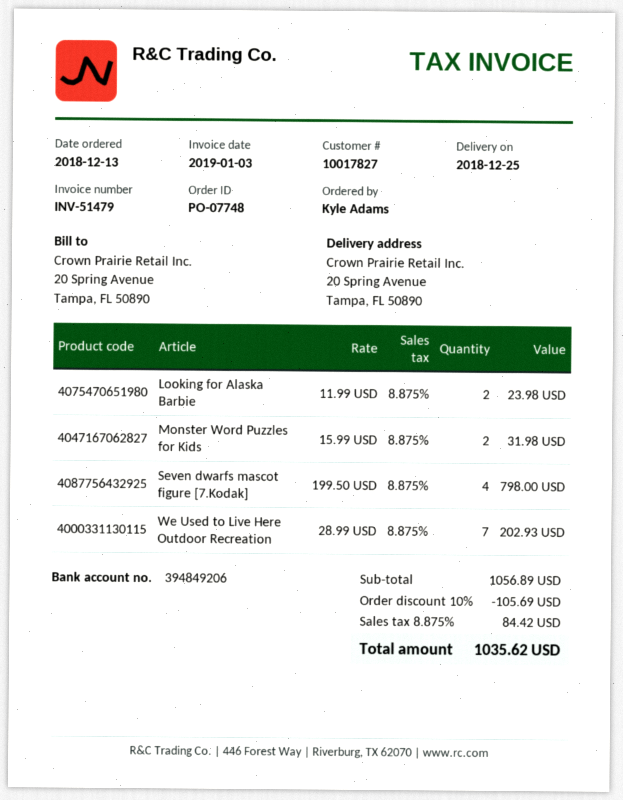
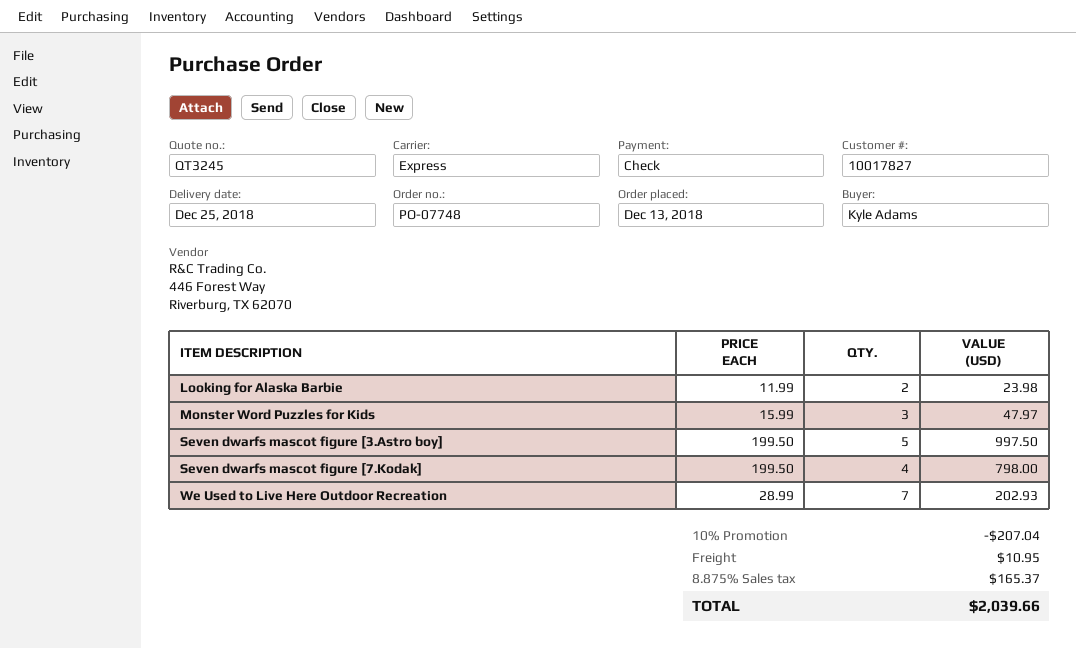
Monster Word Puzzles for Kids: 2 x 15.99 = 31.98 -> 3 x 15.99 = 47.97
Seven dwarfs mascot figure [3.Astro boy]: none -> 5 x 199.50 = 997.50
discount: 10% = 105.69 -> 10% = 207.04
shipping: none -> 10.95
tax: 8.875% = 84.42 -> 8.875% = 165.37
total: 1035.62 -> 2039.66

